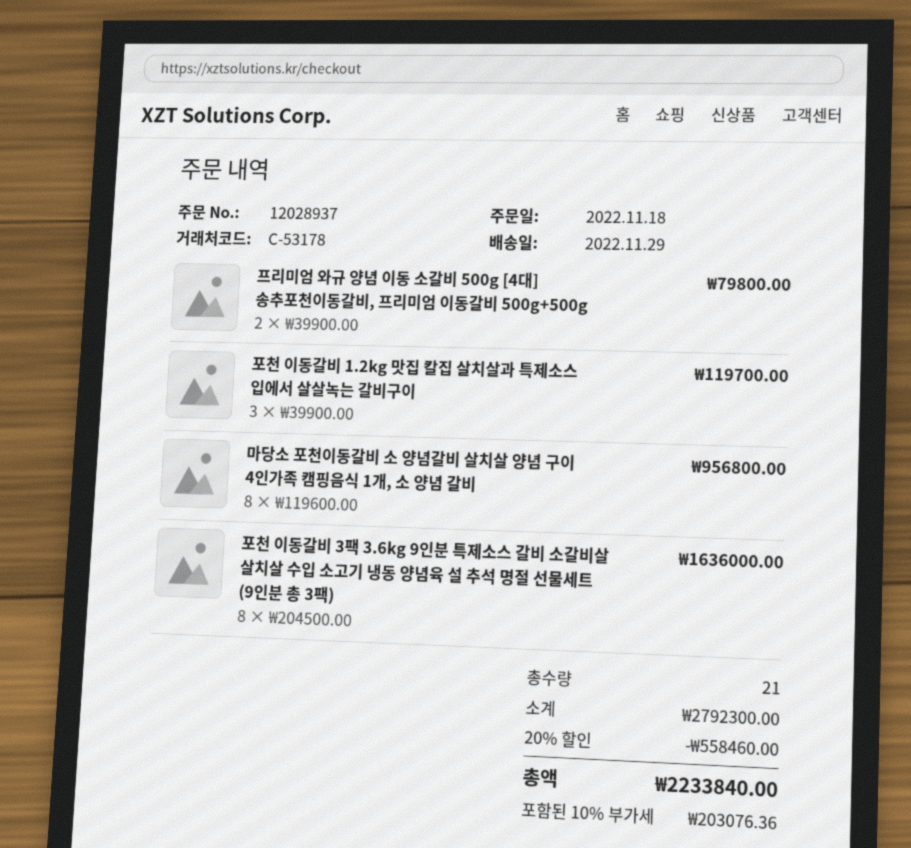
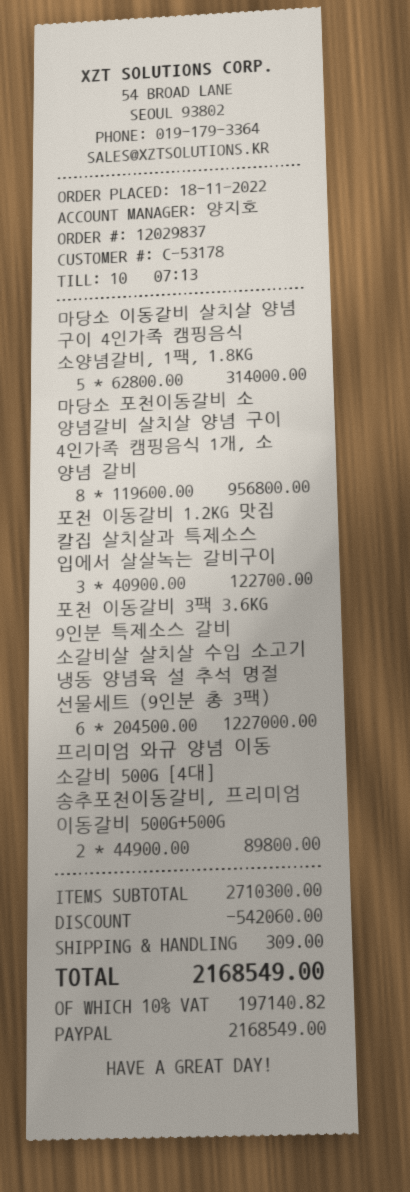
order number: 12028937 -> 12029837
프리미엄 와규 양념 이동 소갈비 500g [4대] 송추포천이동갈비, 프리미엄 이동갈비 500g+500g: 2 x 39900.00 = 79800.00 -> 2 x 44900.00 = 89800.00
포천 이동갈비 1.2kg 맛집 칼집 살치살과 특제소스 입에서 살살녹는 갈비구이: 3 x 39900.00 = 119700.00 -> 3 x 40900.00 = 122700.00
포천 이동갈비 3팩 3.6kg 9인분 특제소스 갈비 소갈비살 살치살 수입 소고기 냉동 양념육 설 추석 명절 선물세트 (9인분 총 3팩): 8 x 204500.00 = 1636000.00 -> 6 x 204500.00 = 1227000.00
마당소 이동갈비 살치살 양념 구이 4인가족 캠핑음식 소양념갈비, 1팩, 1.8KG: none -> 5 x 62800.00 = 314000.00
subtotal: 2792300.00 -> 2710300.00
discount: 558460.00 -> 542060.00
shipping: none -> 309.00
tax: 10% = 203076.36 -> 10% = 197140.82
total: 2233840.00 -> 2168549.00

